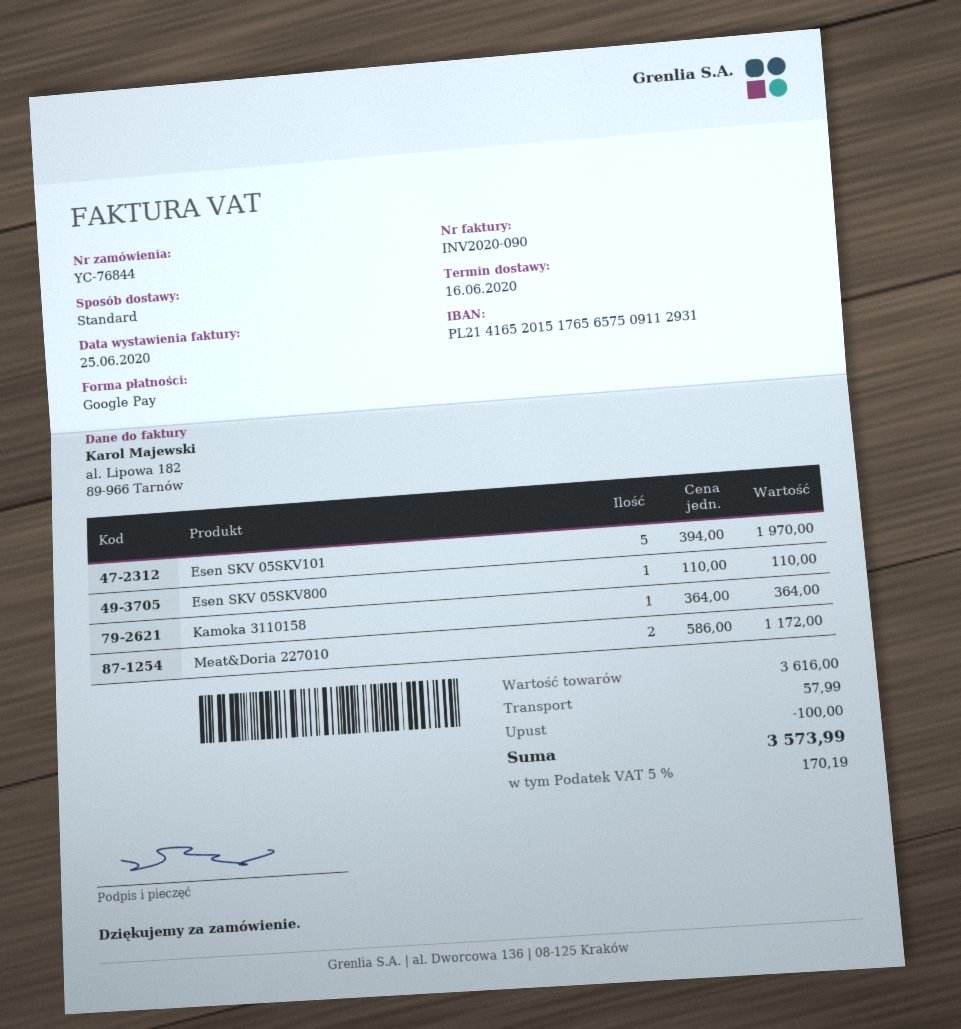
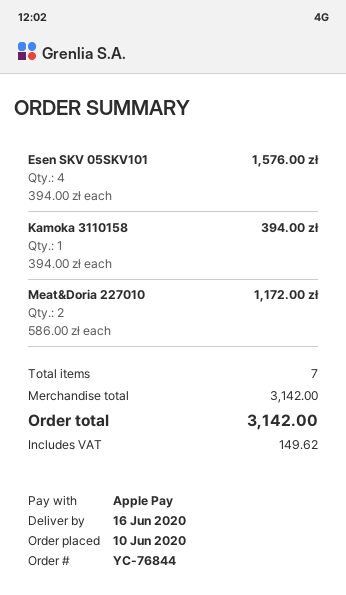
payment method: Google Pay -> Apple Pay
Esen SKV 05SKV101: 5 x 394.00 = 1970.00 -> 4 x 394.00 = 1576.00
Esen SKV 05SKV800: 1 x 110.00 = 110.00 -> none
Kamoka 3110158: 1 x 364.00 = 364.00 -> 1 x 394.00 = 394.00
subtotal: 3616.00 -> 3142.00
discount: 100.00 -> none
shipping: 57.99 -> none
tax: 170.19 -> 149.62
total: 3573.99 -> 3142.00

